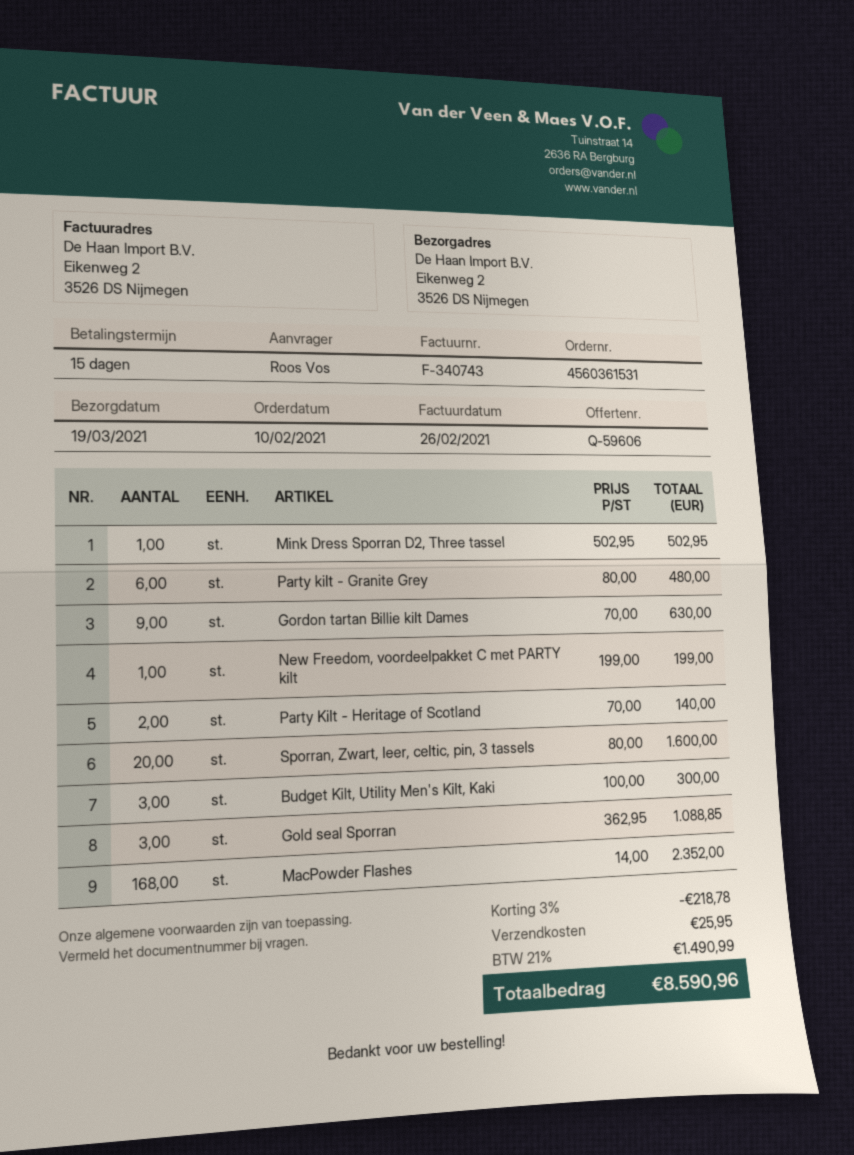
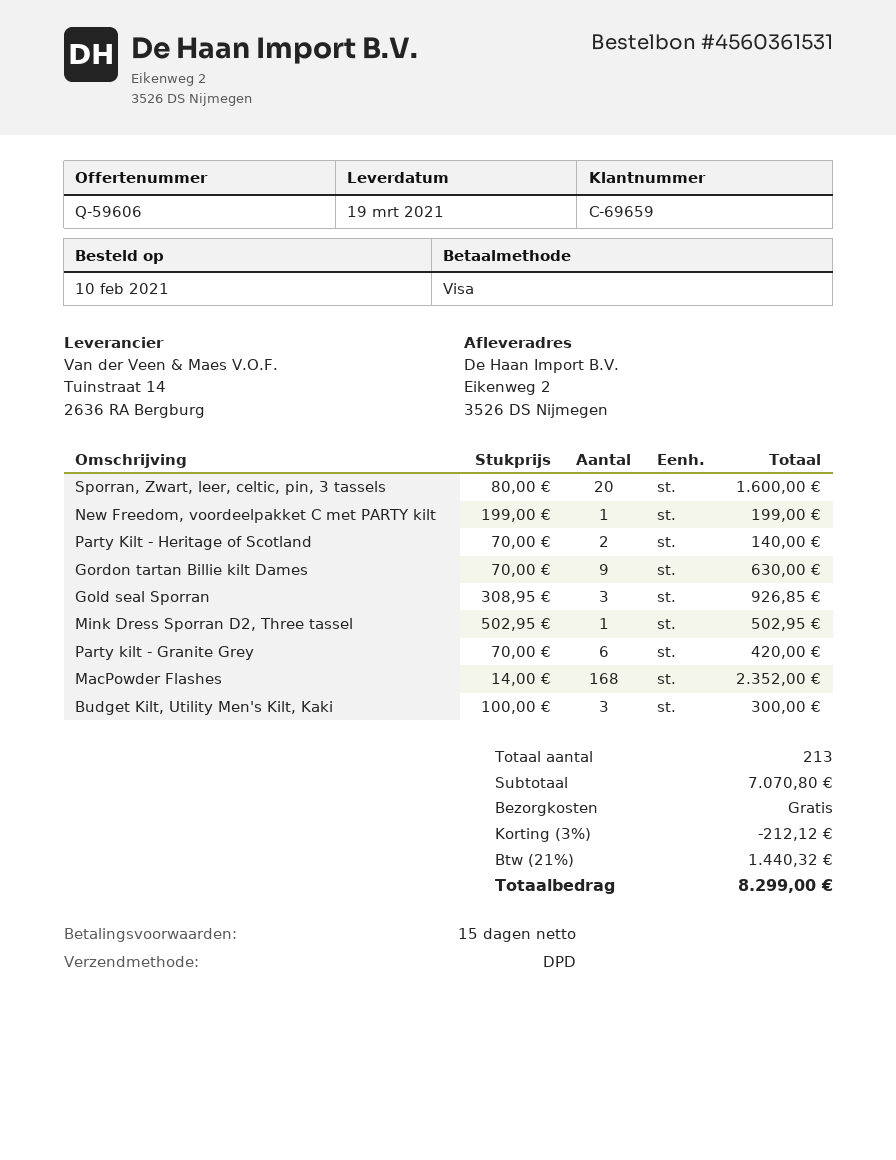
Party kilt - Granite Grey: 6 x 80.00 = 480.00 -> 6 x 70.00 = 420.00
Gold seal Sporran: 3 x 362.95 = 1088.85 -> 3 x 308.95 = 926.85
discount: 3% = 218.78 -> 3% = 212.12
shipping: 25.95 -> 0.00
tax: 21% = 1490.99 -> 21% = 1440.32
total: 8590.96 -> 8299.00

